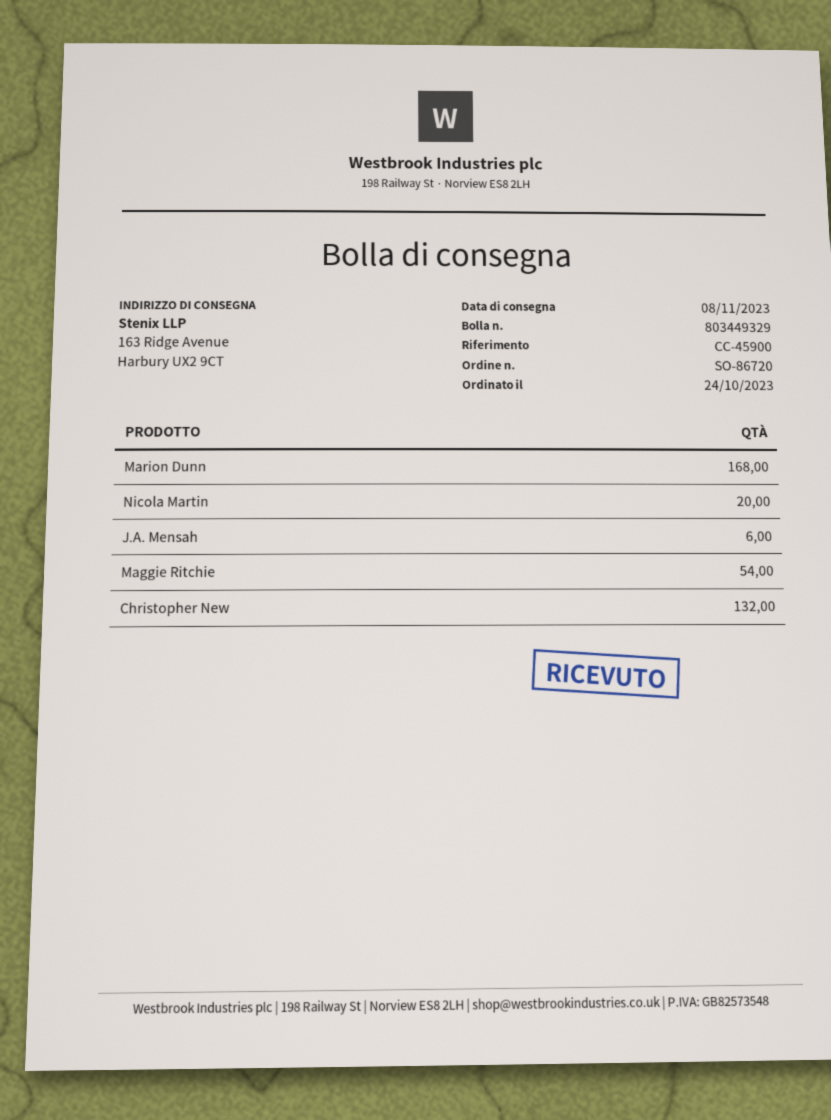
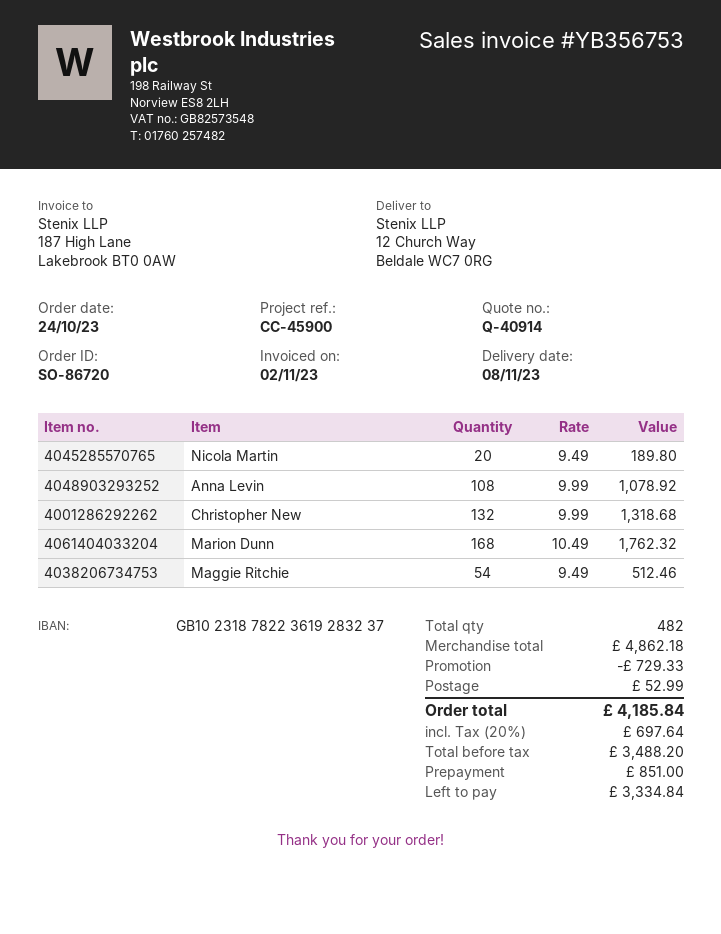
ship to: 163 Ridge Avenue, Harbury UX2 9CT -> 12 Church Way, Beldale WC7 0RG
J.A. Mensah: 6 -> none
Anna Levin: none -> 108

